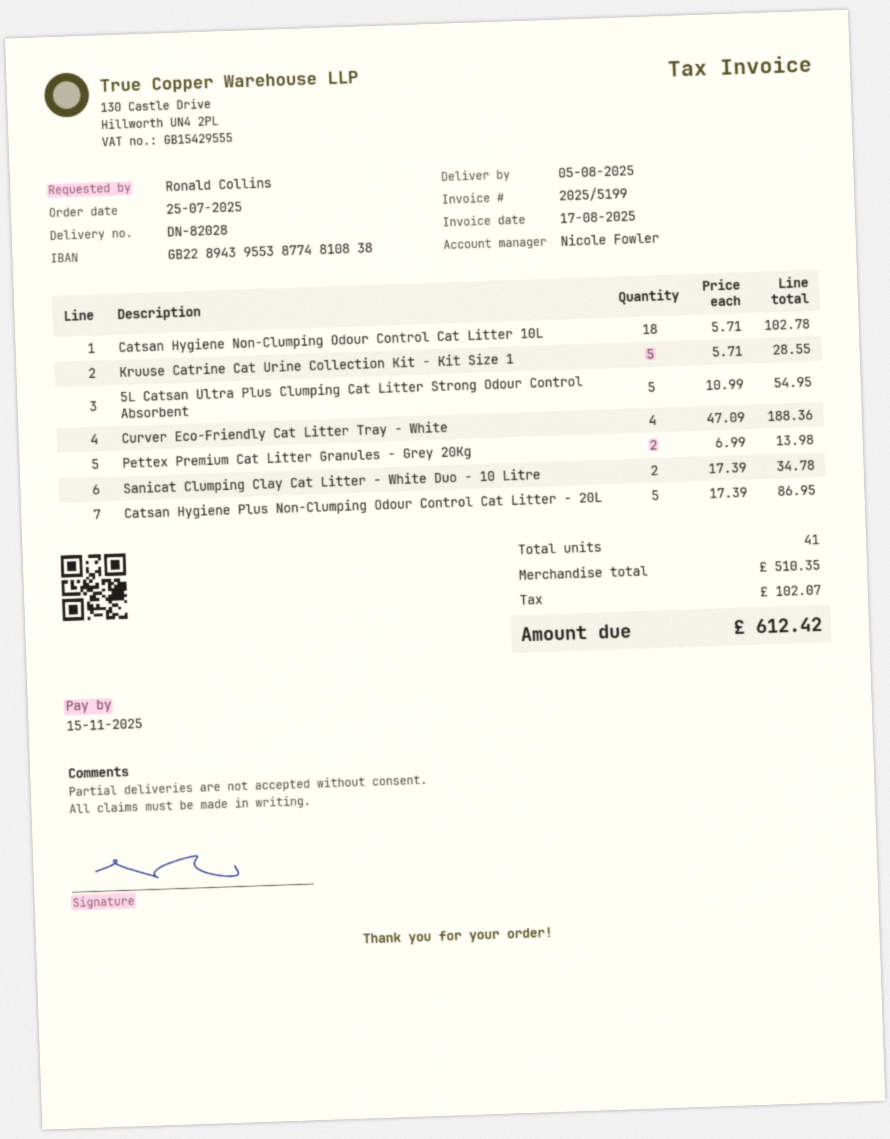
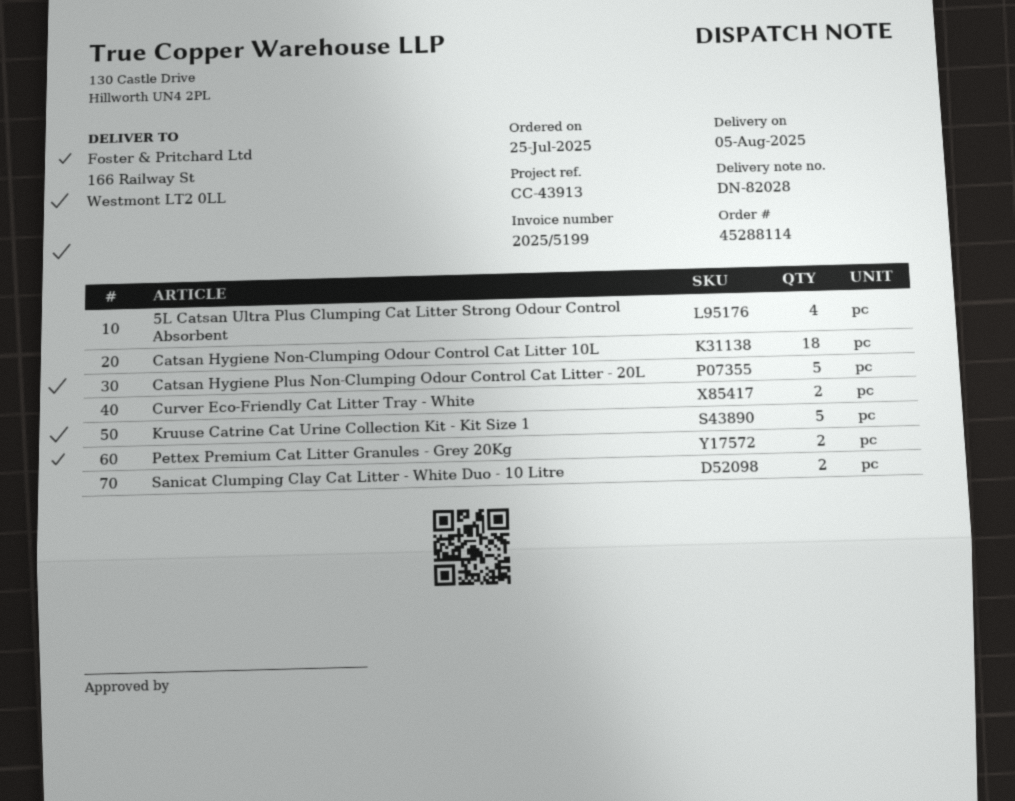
5L Catsan Ultra Plus Clumping Cat Litter Strong Odour Control Absorbent: 5 -> 4
Curver Eco-Friendly Cat Litter Tray - White: 4 -> 2

